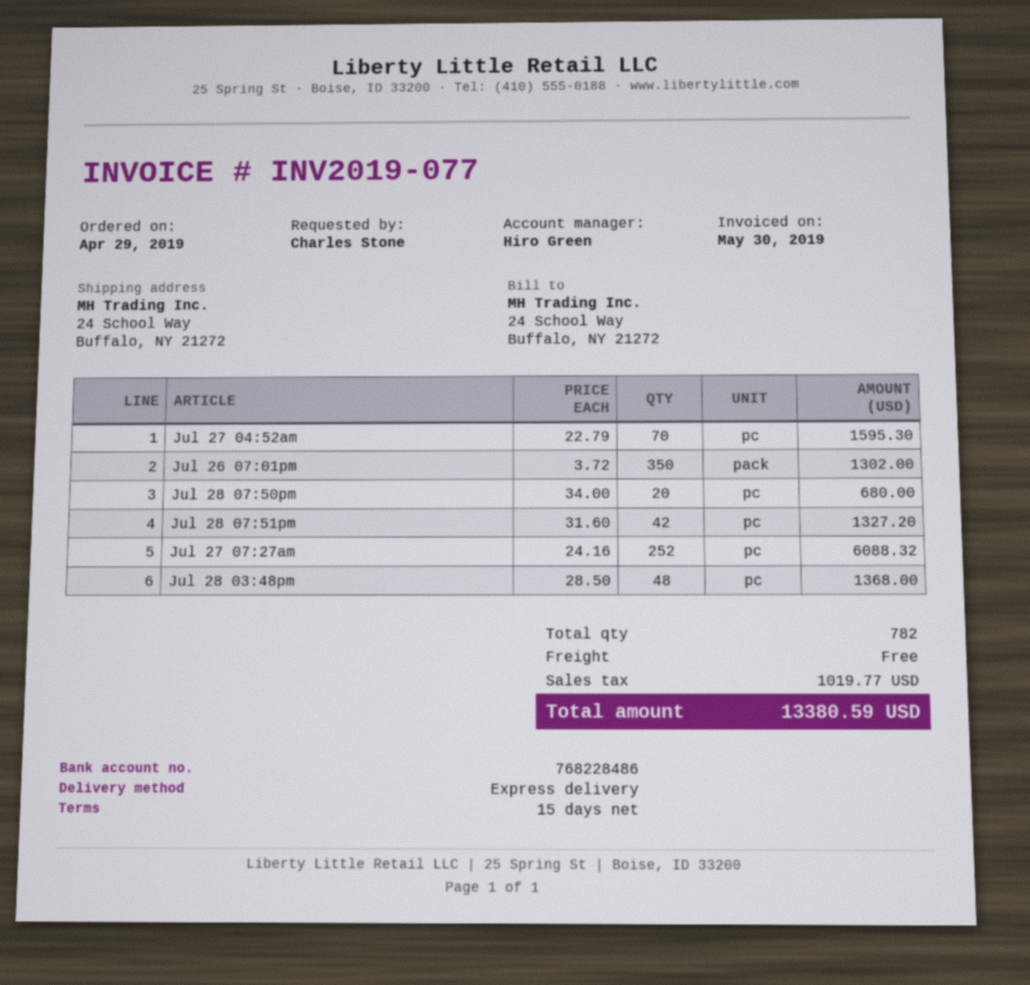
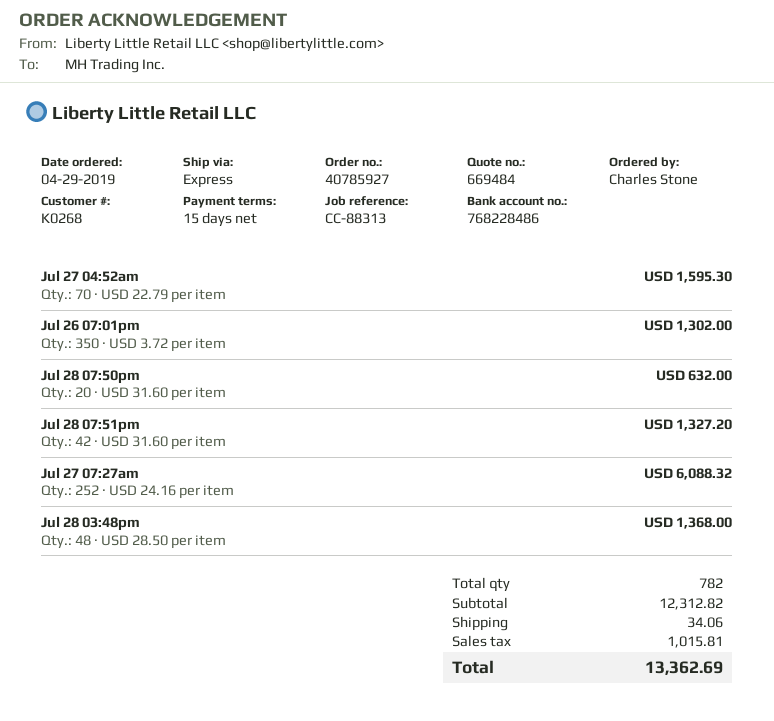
Jul 28 07:50pm: 20 x 34.00 = 680.00 -> 20 x 31.60 = 632.00
shipping: 0.00 -> 34.06
tax: 1019.77 -> 1015.81
total: 13380.59 -> 13362.69

